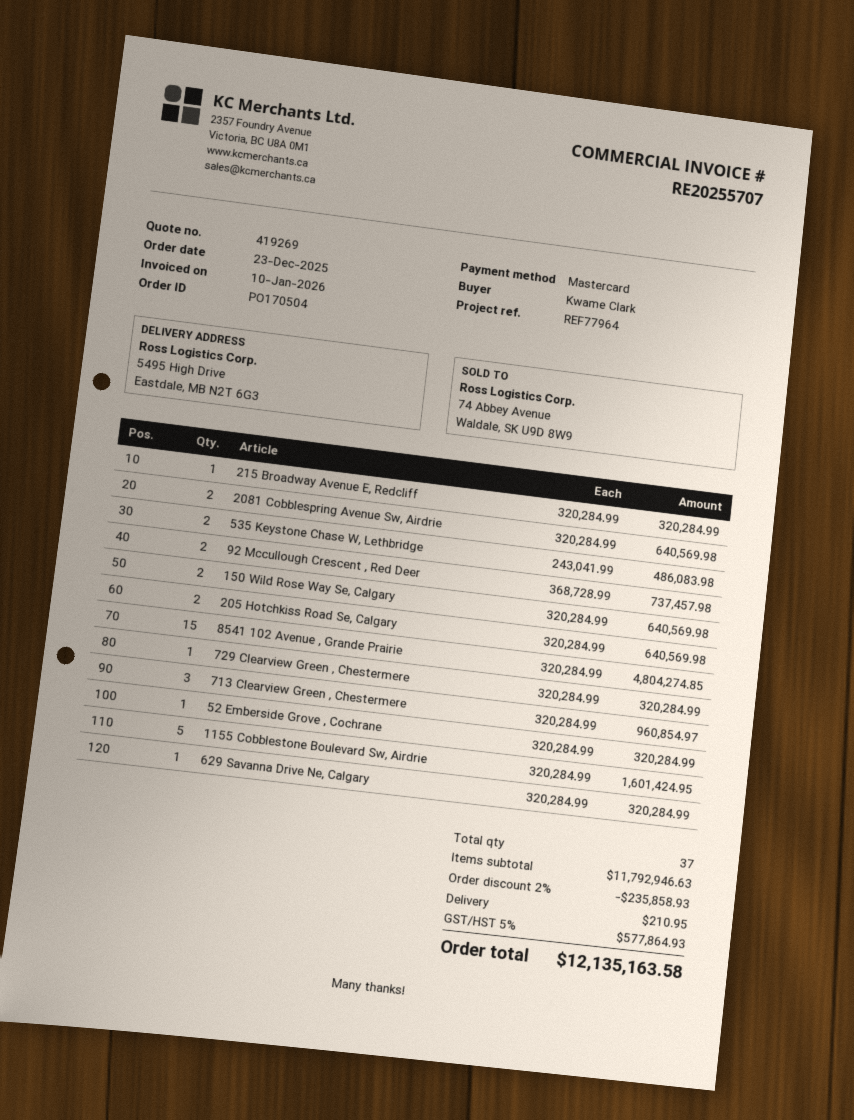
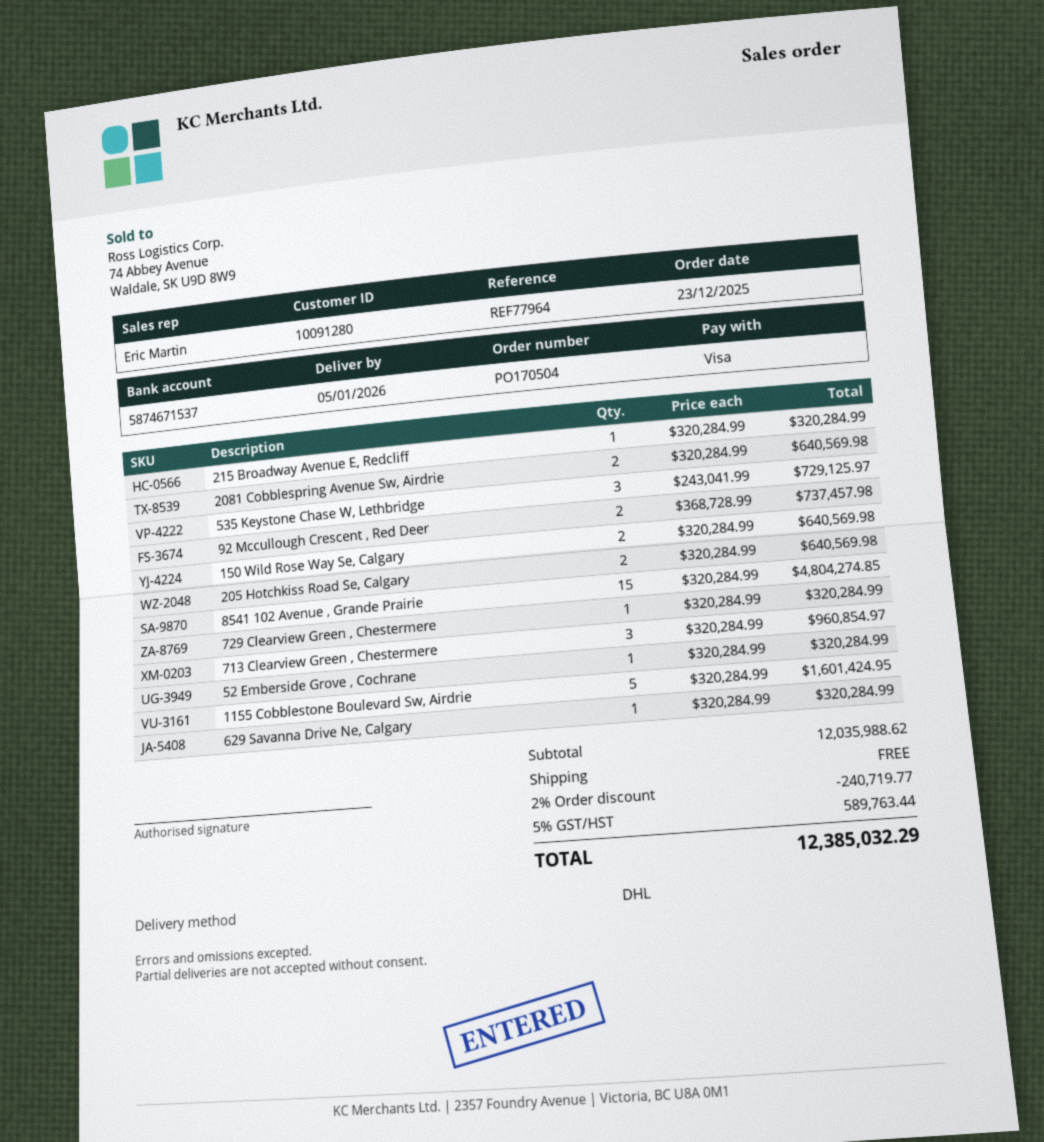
payment method: Mastercard -> Visa
535 Keystone Chase W, Lethbridge: 2 x 243041.99 = 486083.98 -> 3 x 243041.99 = 729125.97
subtotal: 11792946.63 -> 12035988.62
discount: 2% = 235858.93 -> 2% = 240719.77
shipping: 210.95 -> 0.00
tax: 5% = 577864.93 -> 5% = 589763.44
total: 12135163.58 -> 12385032.29

